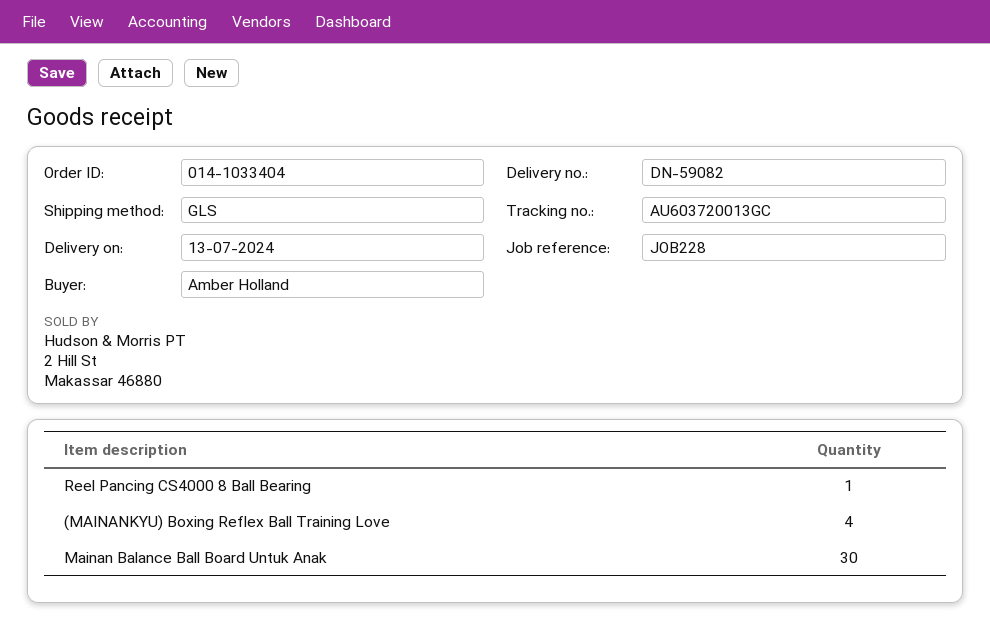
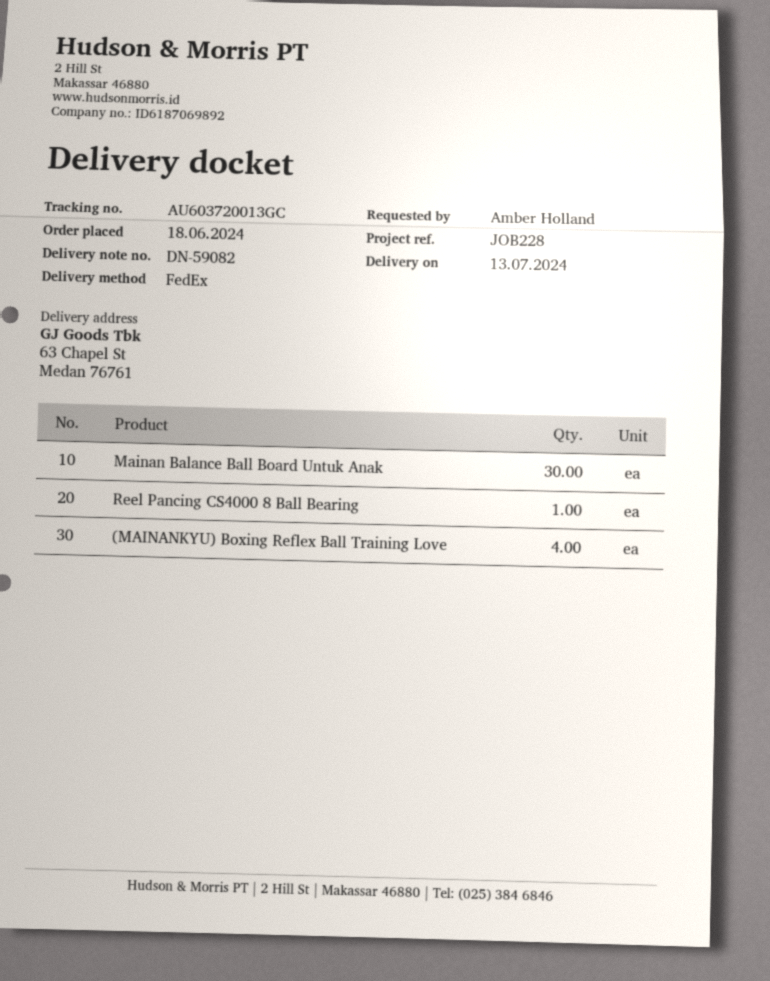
shipping method: GLS -> FedEx

